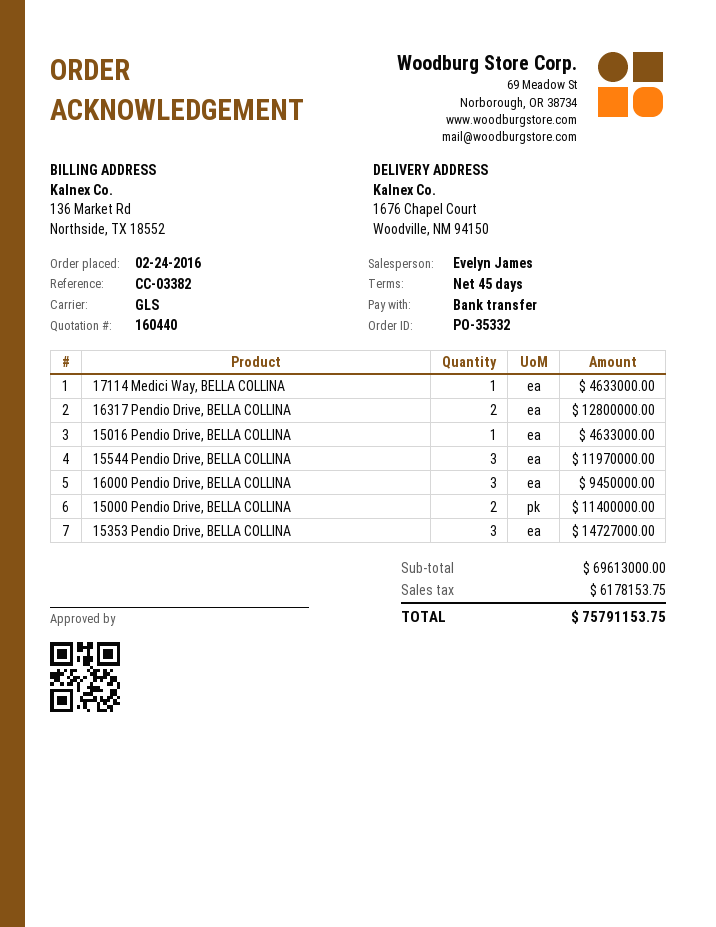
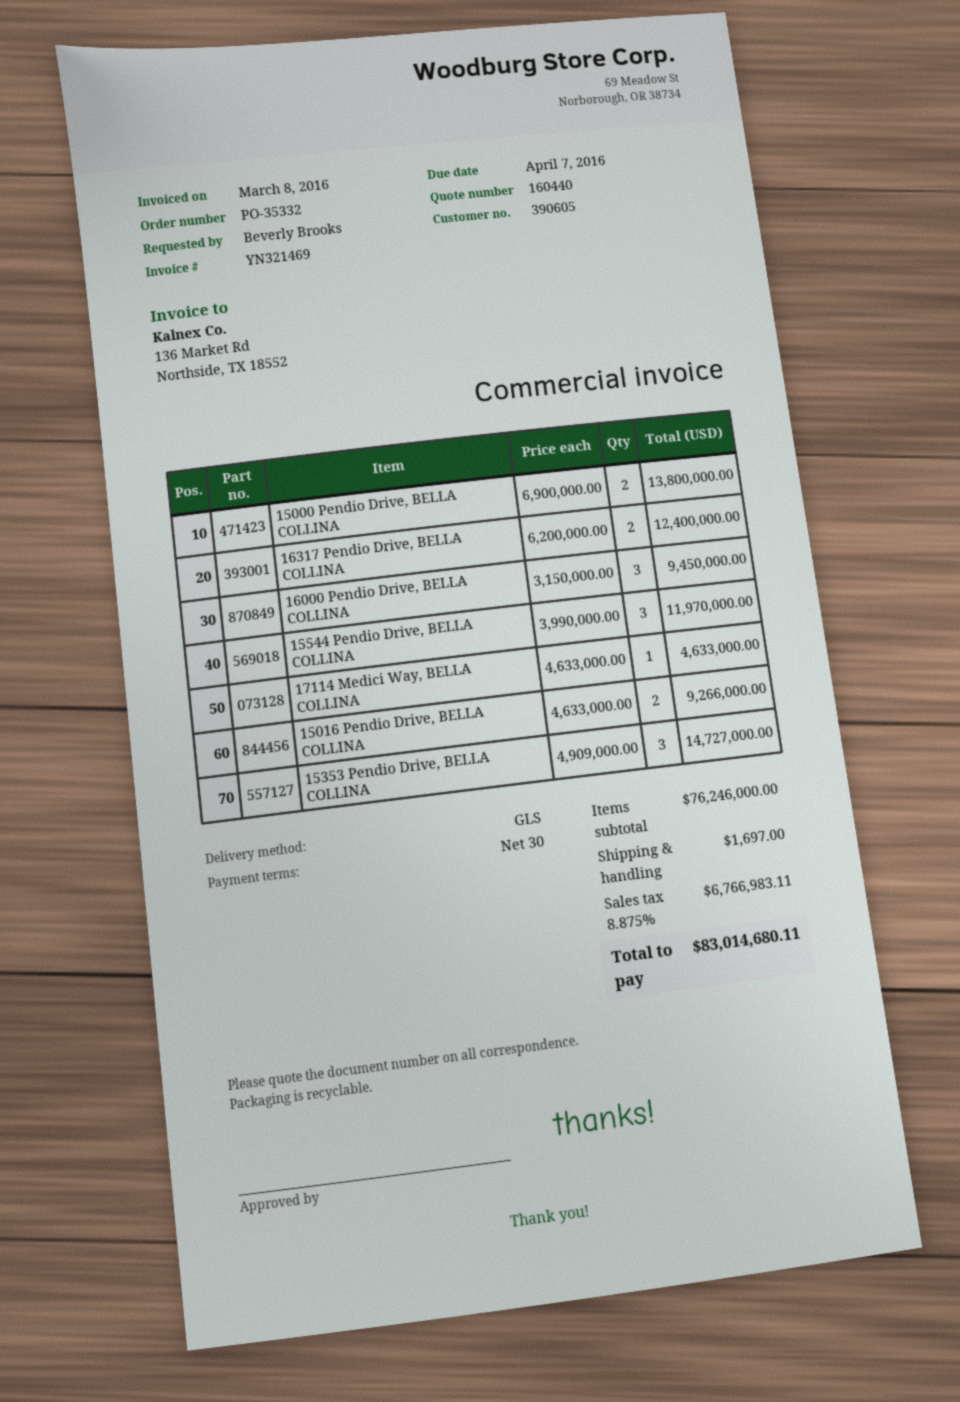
payment terms: 45 days -> 30 days
16317 Pendio Drive, BELLA COLLINA: 2 for 12800000.00 -> 2 for 12400000.00
15016 Pendio Drive, BELLA COLLINA: 1 for 4633000.00 -> 2 for 9266000.00
15000 Pendio Drive, BELLA COLLINA: 2 for 11400000.00 -> 2 for 13800000.00
subtotal: 69613000.00 -> 76246000.00
shipping: none -> 1697.00
tax: 6178153.75 -> 6766983.11
total: 75791153.75 -> 83014680.11

